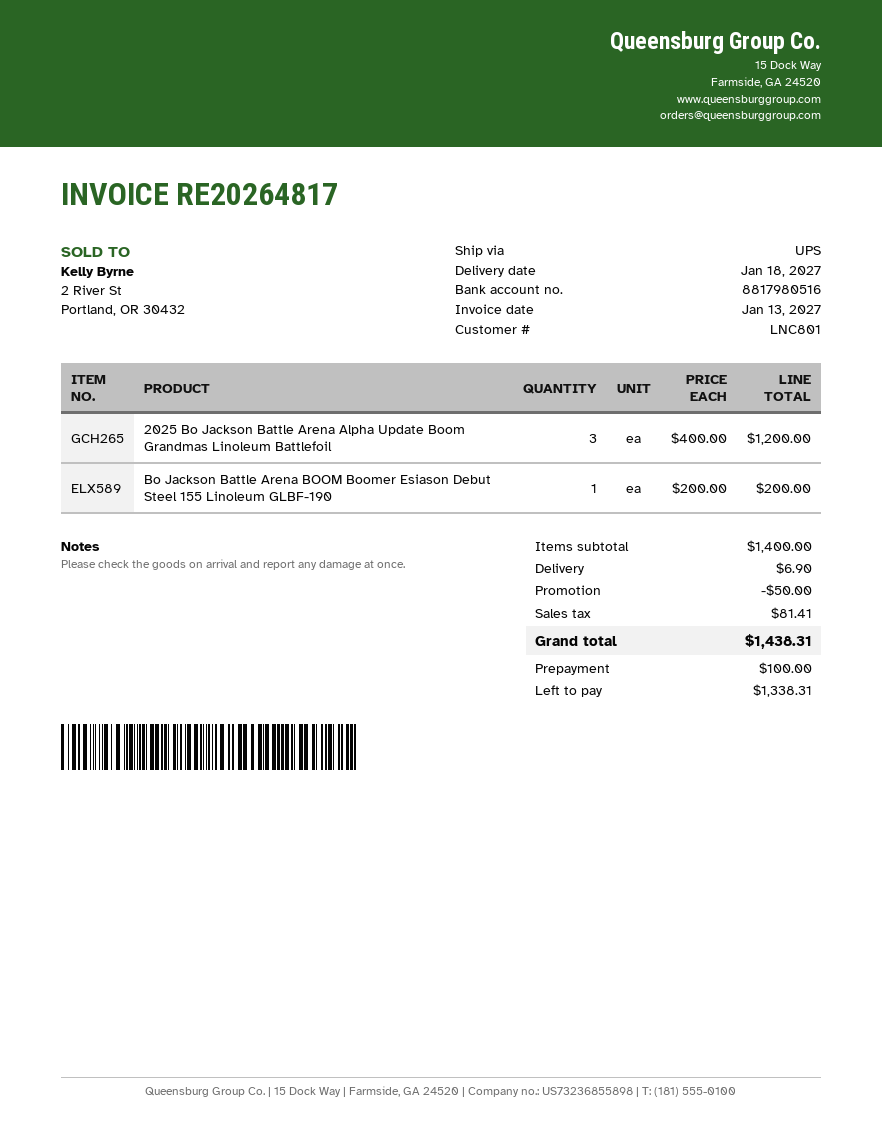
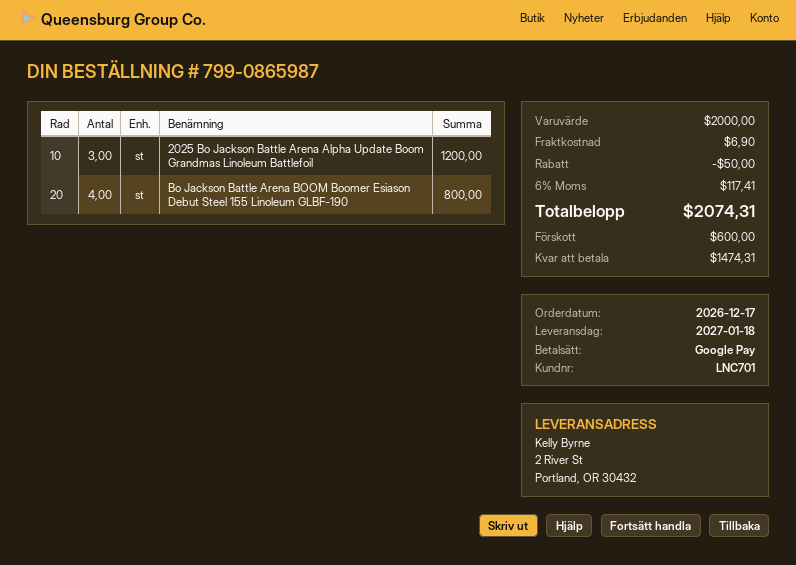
customer number: LNC801 -> LNC701
Bo Jackson Battle Arena BOOM Boomer Esiason Debut Steel 155 Linoleum GLBF-190: 1 for 200.00 -> 4 for 800.00
subtotal: 1400.00 -> 2000.00
tax: 81.41 -> 117.41
total: 1438.31 -> 2074.31
deposit: 100.00 -> 600.00
balance: 1338.31 -> 1474.31

